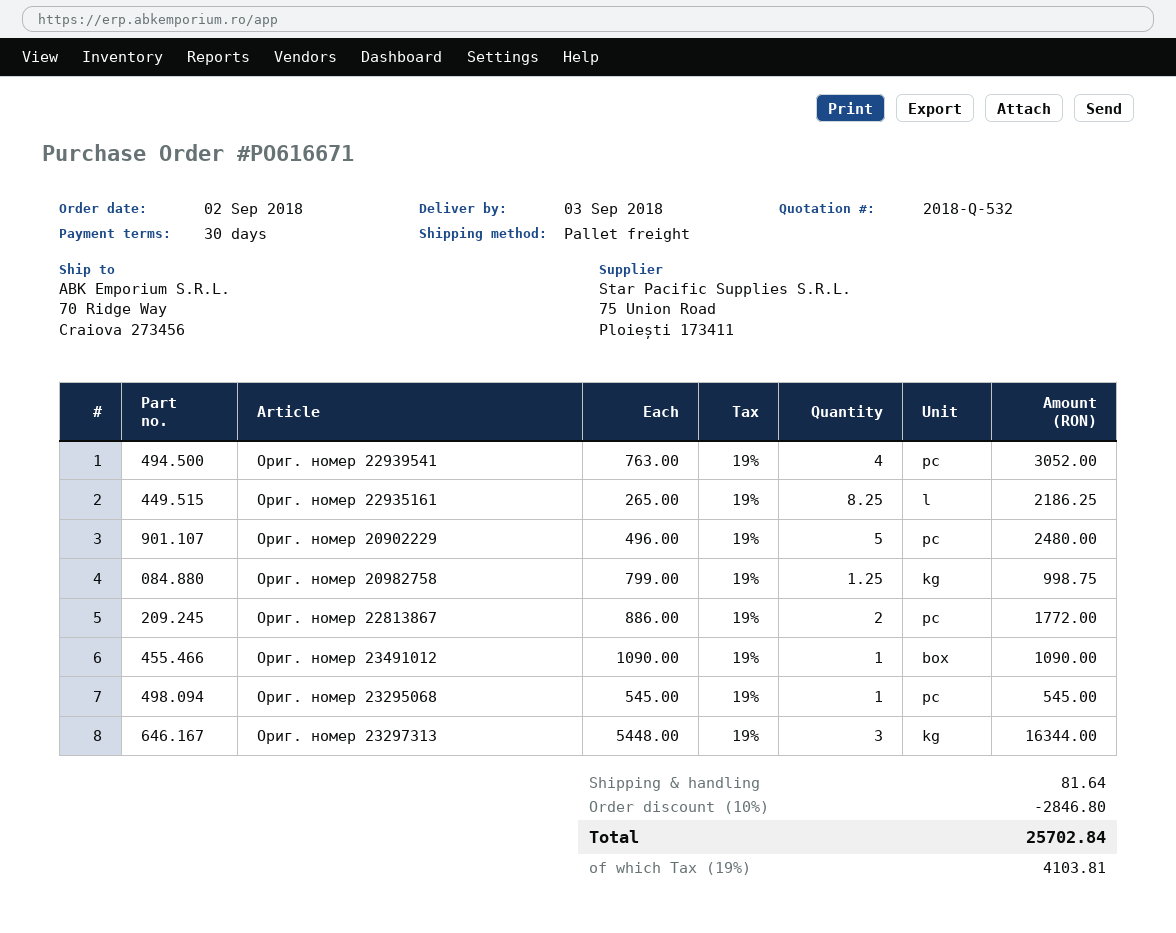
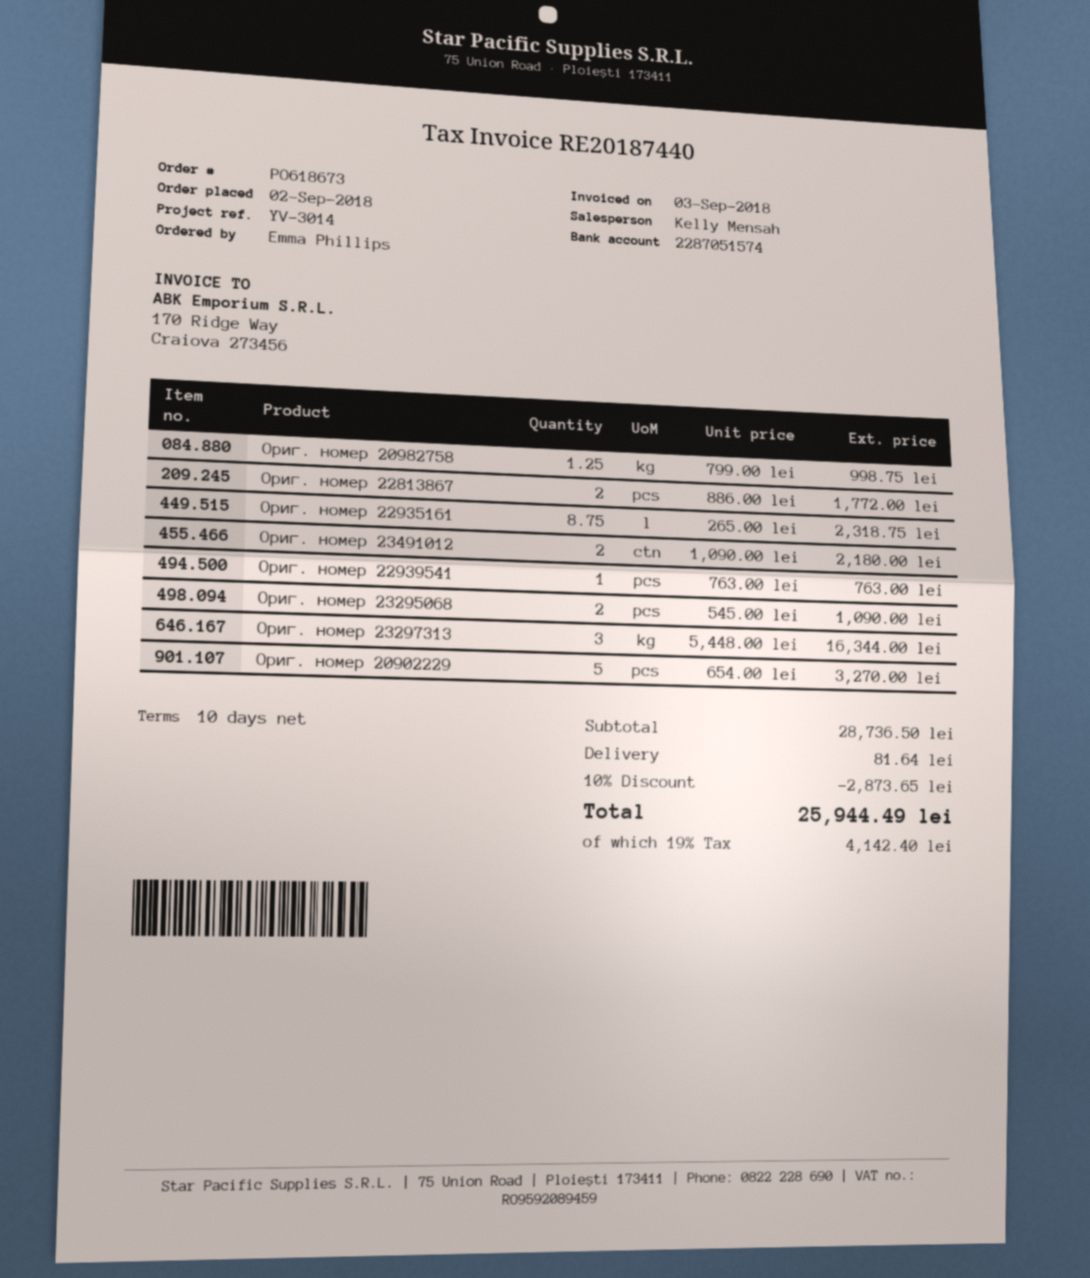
order number: PO616671 -> PO618673
payment terms: 30 days -> 10 days
Ориг. номер 22939541: 4 x 763.00 = 3052.00 -> 1 x 763.00 = 763.00
Ориг. номер 22935161: 8.25 x 265.00 = 2186.25 -> 8.75 x 265.00 = 2318.75
Ориг. номер 20902229: 5 x 496.00 = 2480.00 -> 5 x 654.00 = 3270.00
Ориг. номер 23491012: 1 x 1090.00 = 1090.00 -> 2 x 1090.00 = 2180.00
Ориг. номер 23295068: 1 x 545.00 = 545.00 -> 2 x 545.00 = 1090.00
discount: 10% = 2846.80 -> 10% = 2873.65
tax: 19% = 4103.81 -> 19% = 4142.40
total: 25702.84 -> 25944.49

